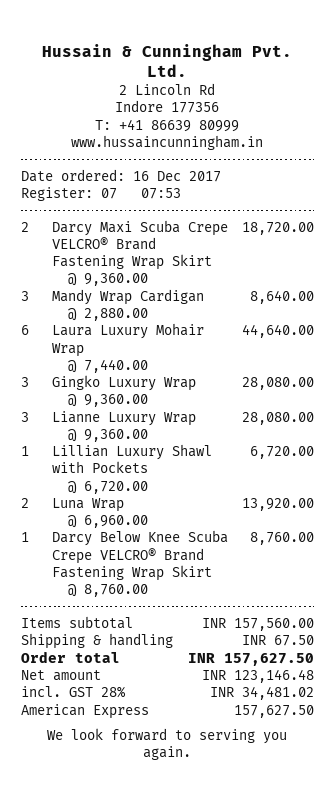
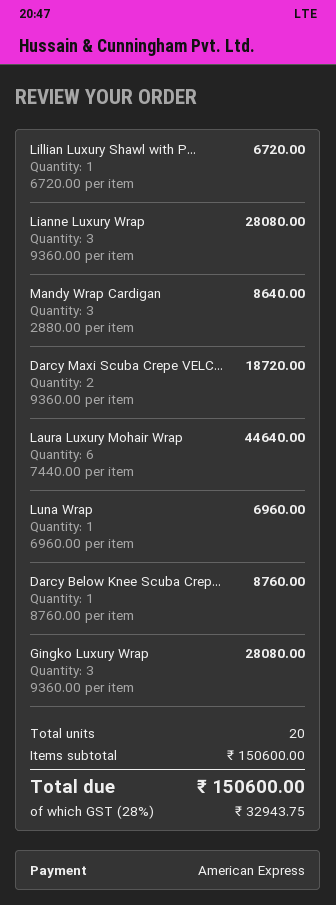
Luna Wrap: 2 x 6960.00 = 13920.00 -> 1 x 6960.00 = 6960.00
subtotal: 157560.00 -> 150600.00
shipping: 67.50 -> none
tax: 28% = 34481.02 -> 28% = 32943.75
total: 157627.50 -> 150600.00

